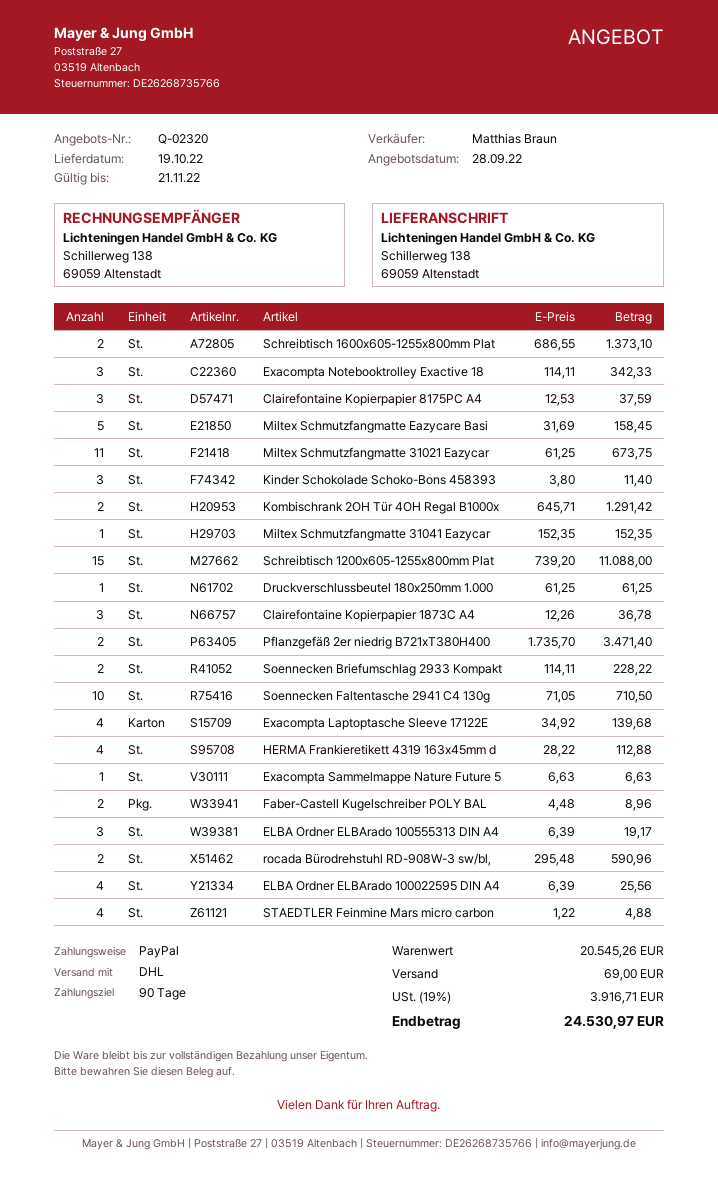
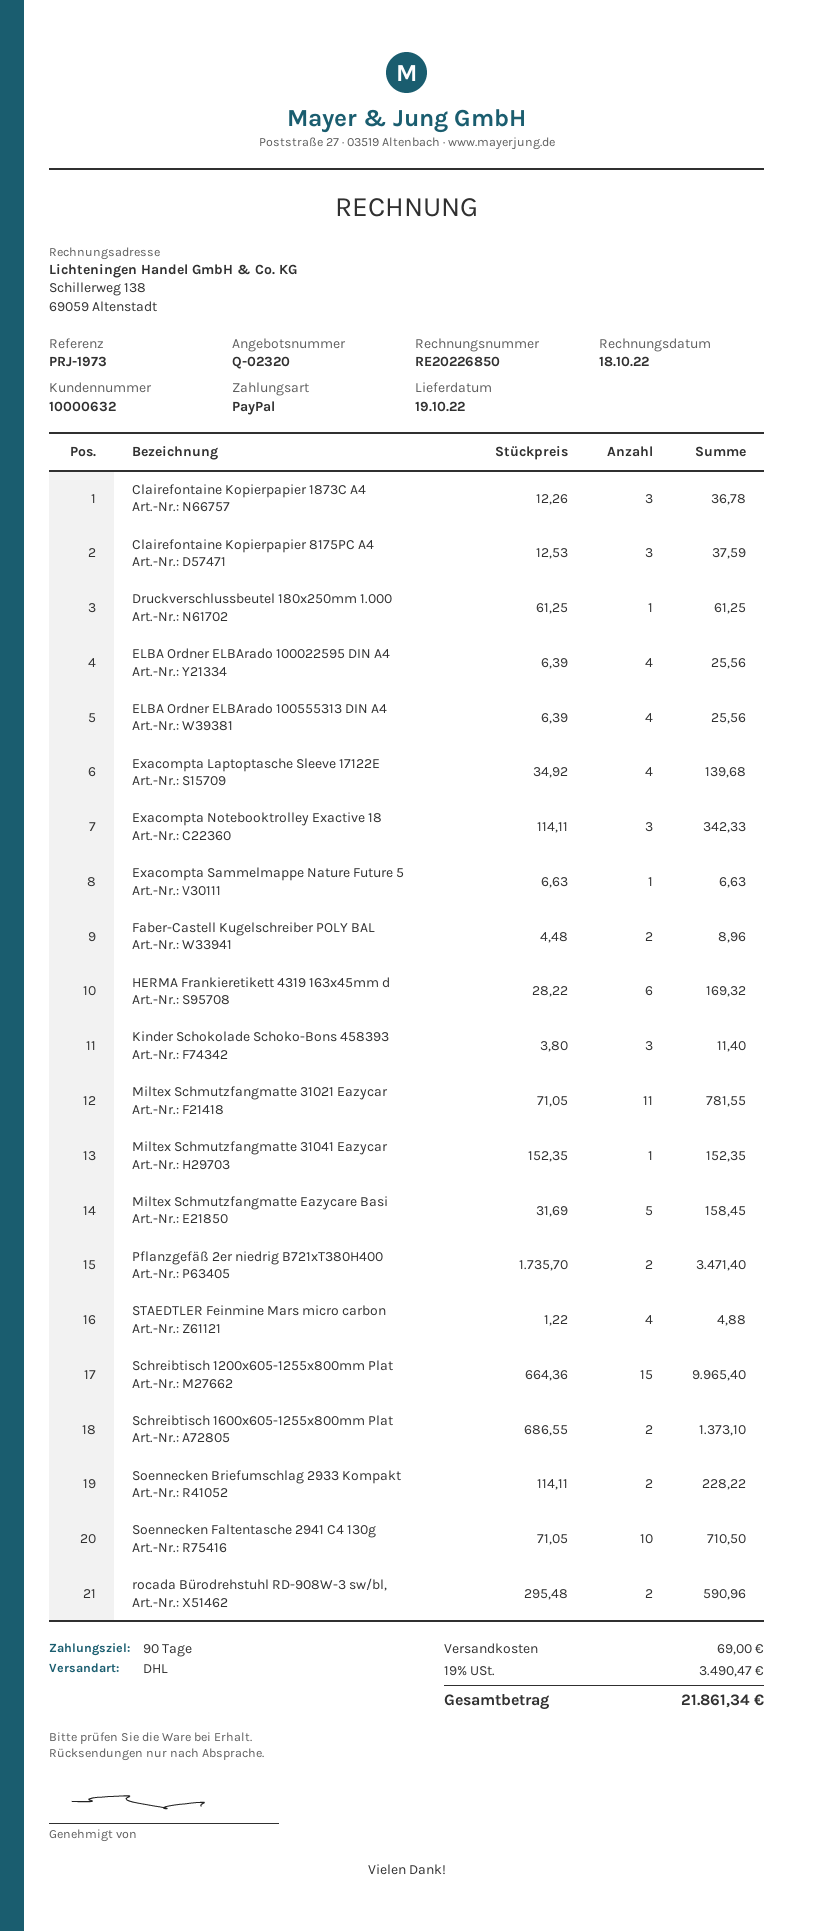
Miltex Schmutzfangmatte 31021 Eazycar: 11 x 61.25 = 673.75 -> 11 x 71.05 = 781.55
Kombischrank 2OH Tür 4OH Regal B1000x: 2 x 645.71 = 1291.42 -> none
Schreibtisch 1200x605-1255x800mm Plat: 15 x 739.20 = 11088.00 -> 15 x 664.36 = 9965.40
HERMA Frankieretikett 4319 163x45mm d: 4 x 28.22 = 112.88 -> 6 x 28.22 = 169.32
ELBA Ordner ELBArado 100555313 DIN A4: 3 x 6.39 = 19.17 -> 4 x 6.39 = 25.56
tax: 19% = 3916.71 -> 19% = 3490.47
total: 24530.97 -> 21861.34

